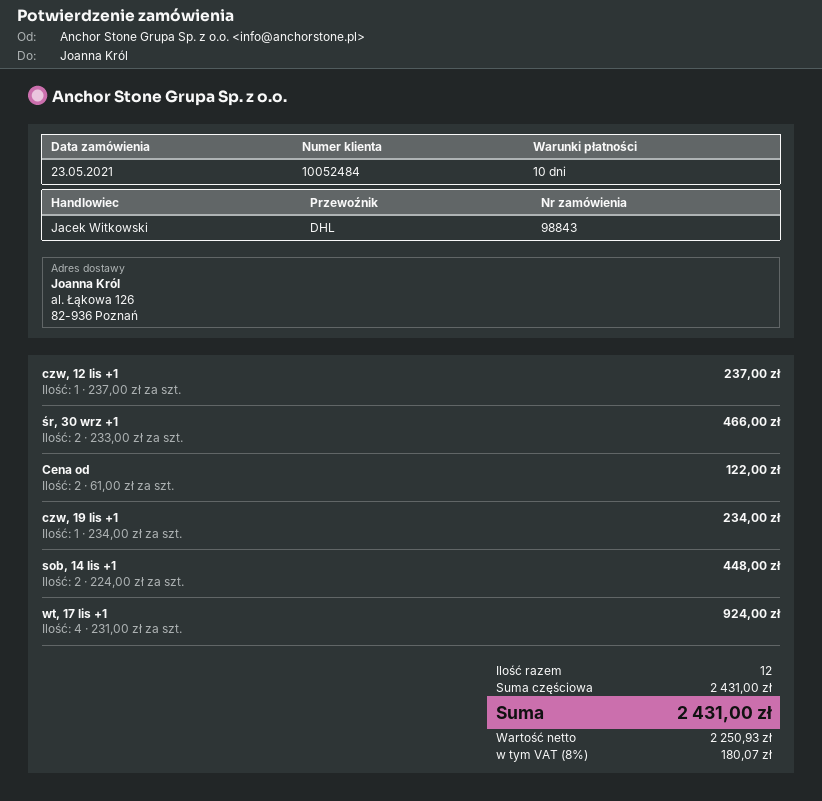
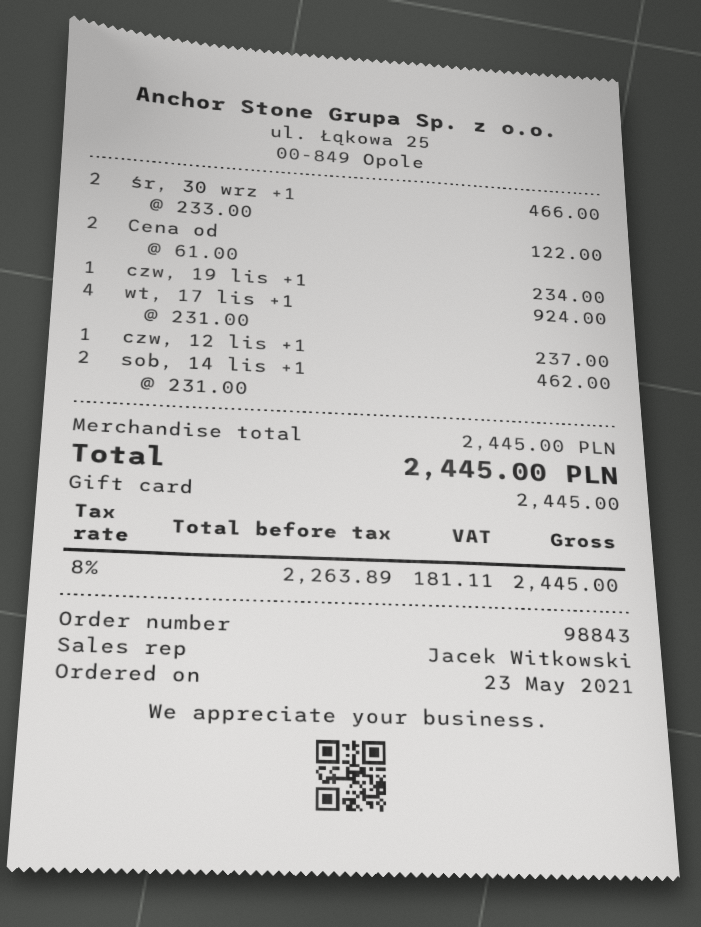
sob, 14 lis +1: 2 x 224.00 = 448.00 -> 2 x 231.00 = 462.00
subtotal: 2431.00 -> 2445.00
net: 2250.93 -> 2263.89
tax: 8% = 180.07 -> 8% = 181.11
total: 2431.00 -> 2445.00

